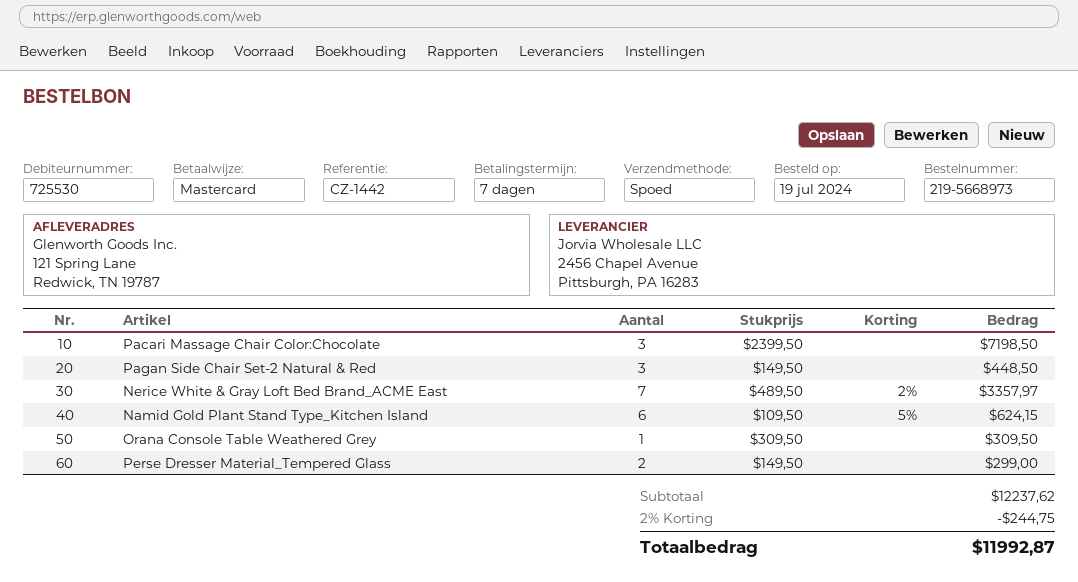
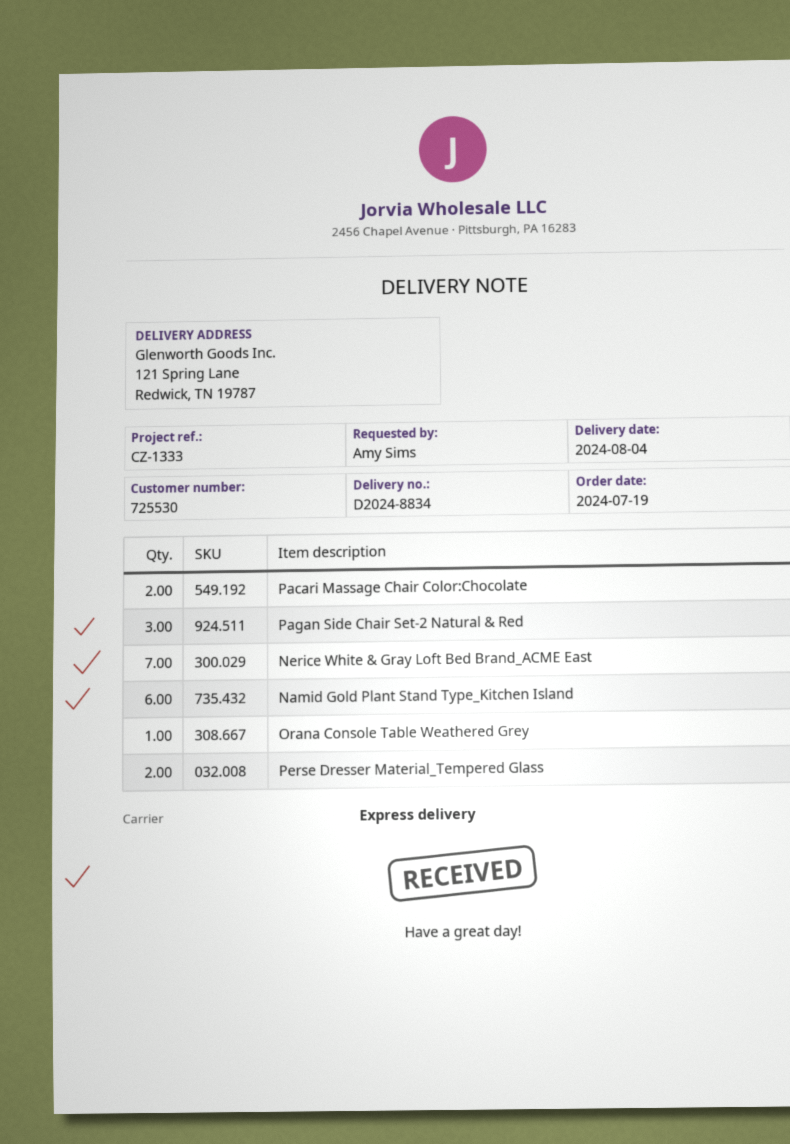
reference: CZ-1442 -> CZ-1333
Pacari Massage Chair Color:Chocolate: 3 -> 2

